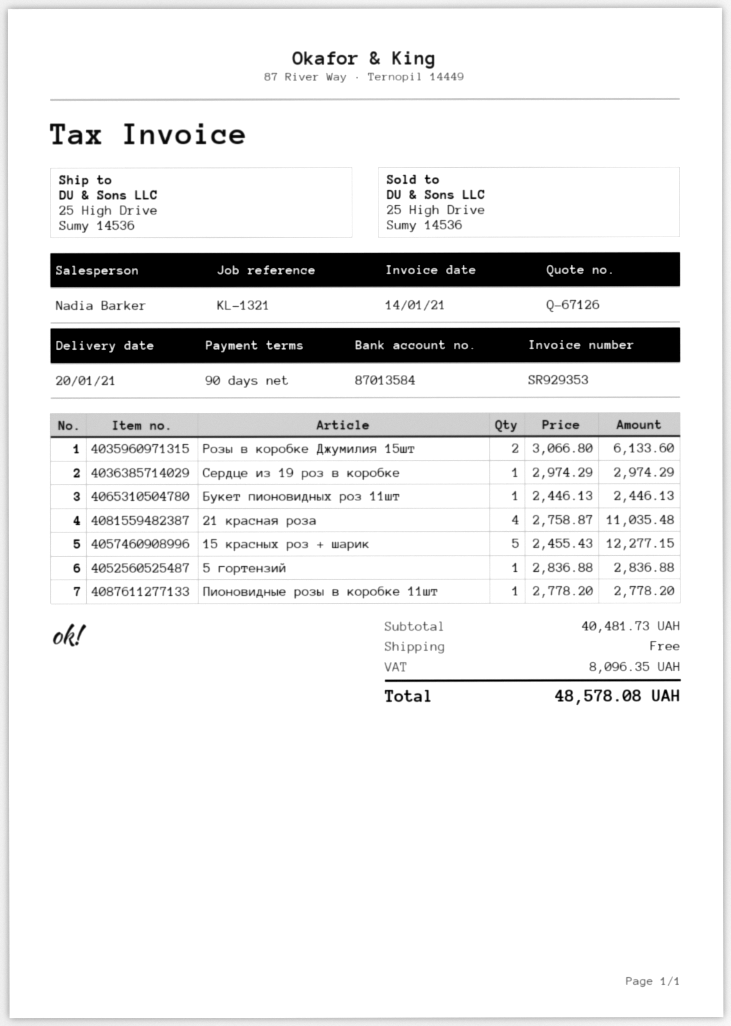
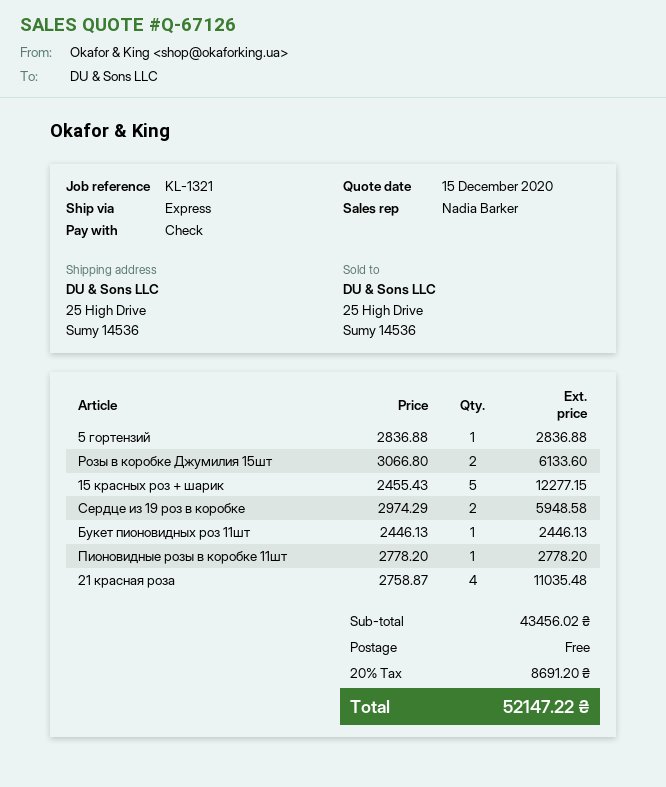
Сердце из 19 роз в коробке: 1 x 2974.29 = 2974.29 -> 2 x 2974.29 = 5948.58
subtotal: 40481.73 -> 43456.02
tax: 8096.35 -> 8691.20
total: 48578.08 -> 52147.22

